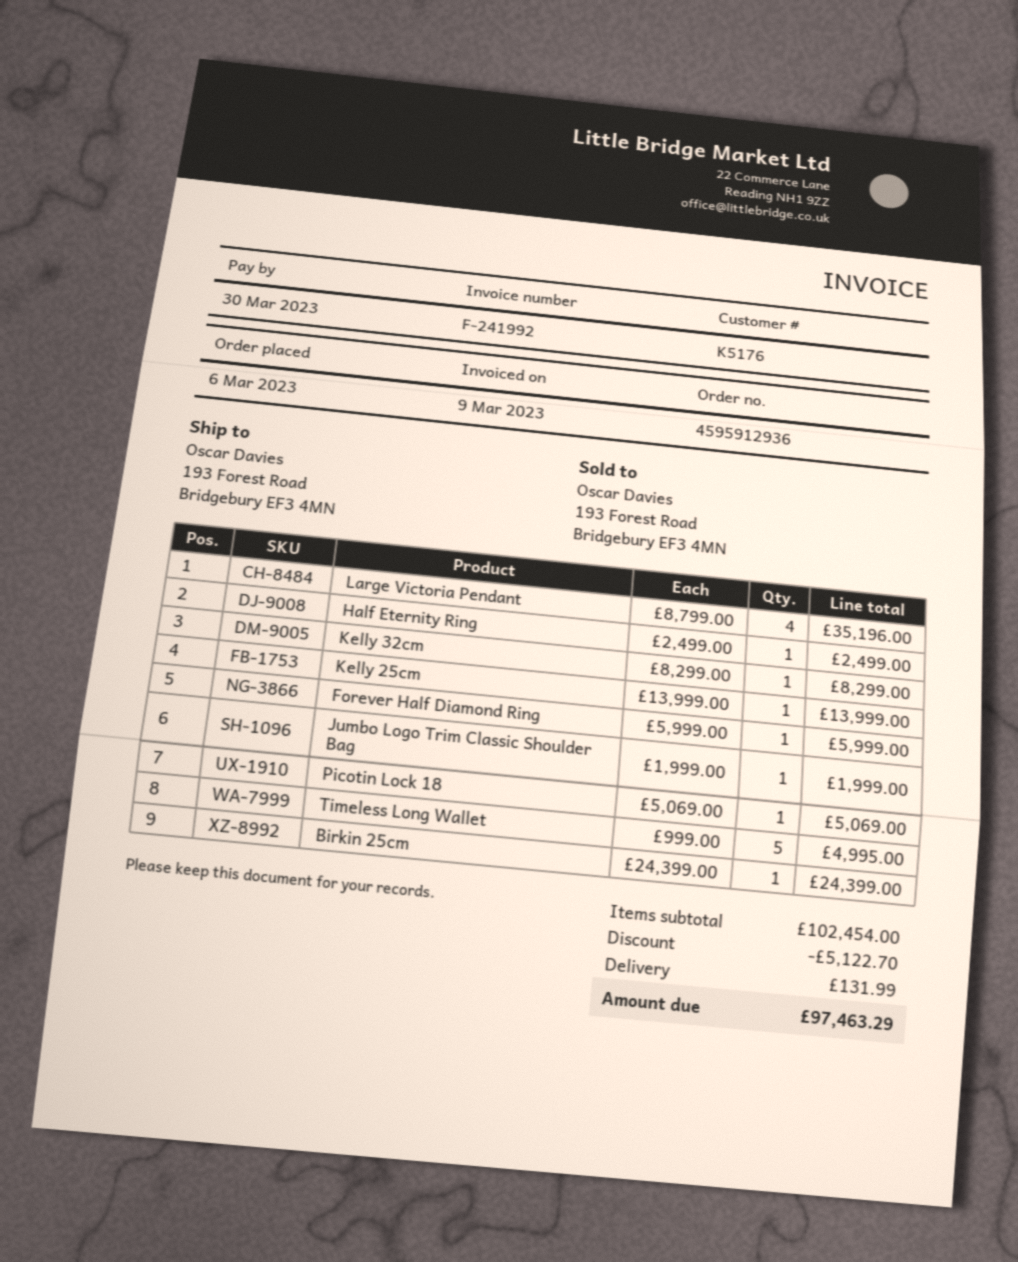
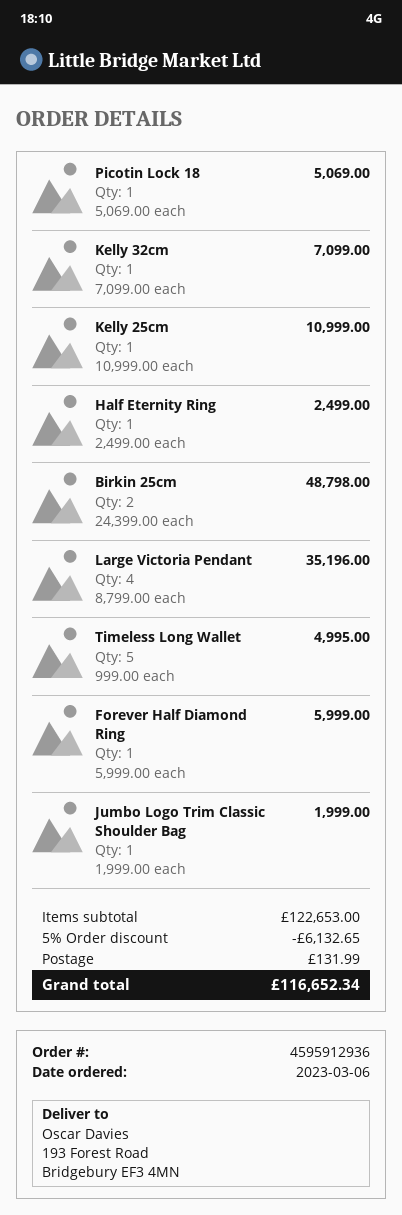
Kelly 32cm: 1 x 8299.00 = 8299.00 -> 1 x 7099.00 = 7099.00
Kelly 25cm: 1 x 13999.00 = 13999.00 -> 1 x 10999.00 = 10999.00
Birkin 25cm: 1 x 24399.00 = 24399.00 -> 2 x 24399.00 = 48798.00
subtotal: 102454.00 -> 122653.00
discount: 5122.70 -> 6132.65
total: 97463.29 -> 116652.34

